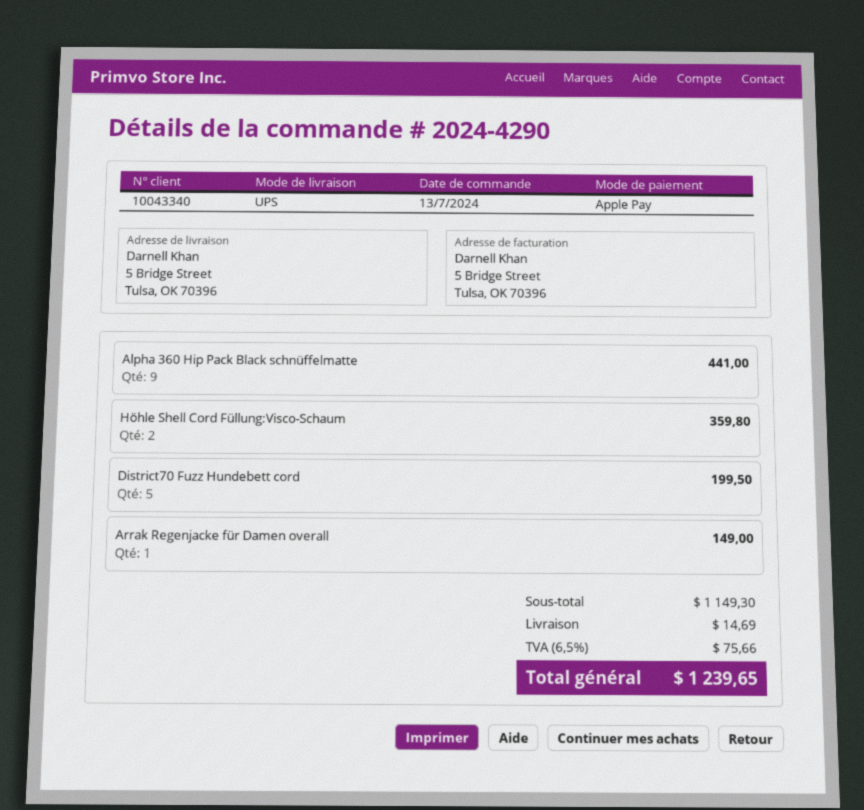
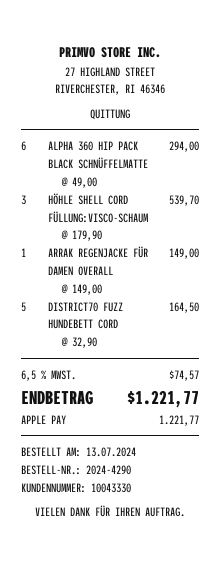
customer number: 10043340 -> 10043330
Alpha 360 Hip Pack Black schnüffelmatte: 9 for 441.00 -> 6 for 294.00
Höhle Shell Cord Füllung:Visco-Schaum: 2 for 359.80 -> 3 for 539.70
District70 Fuzz Hundebett cord: 5 for 199.50 -> 5 for 164.50
shipping: 14.69 -> none
tax: 6.5% = 75.66 -> 6.5% = 74.57
total: 1239.65 -> 1221.77

